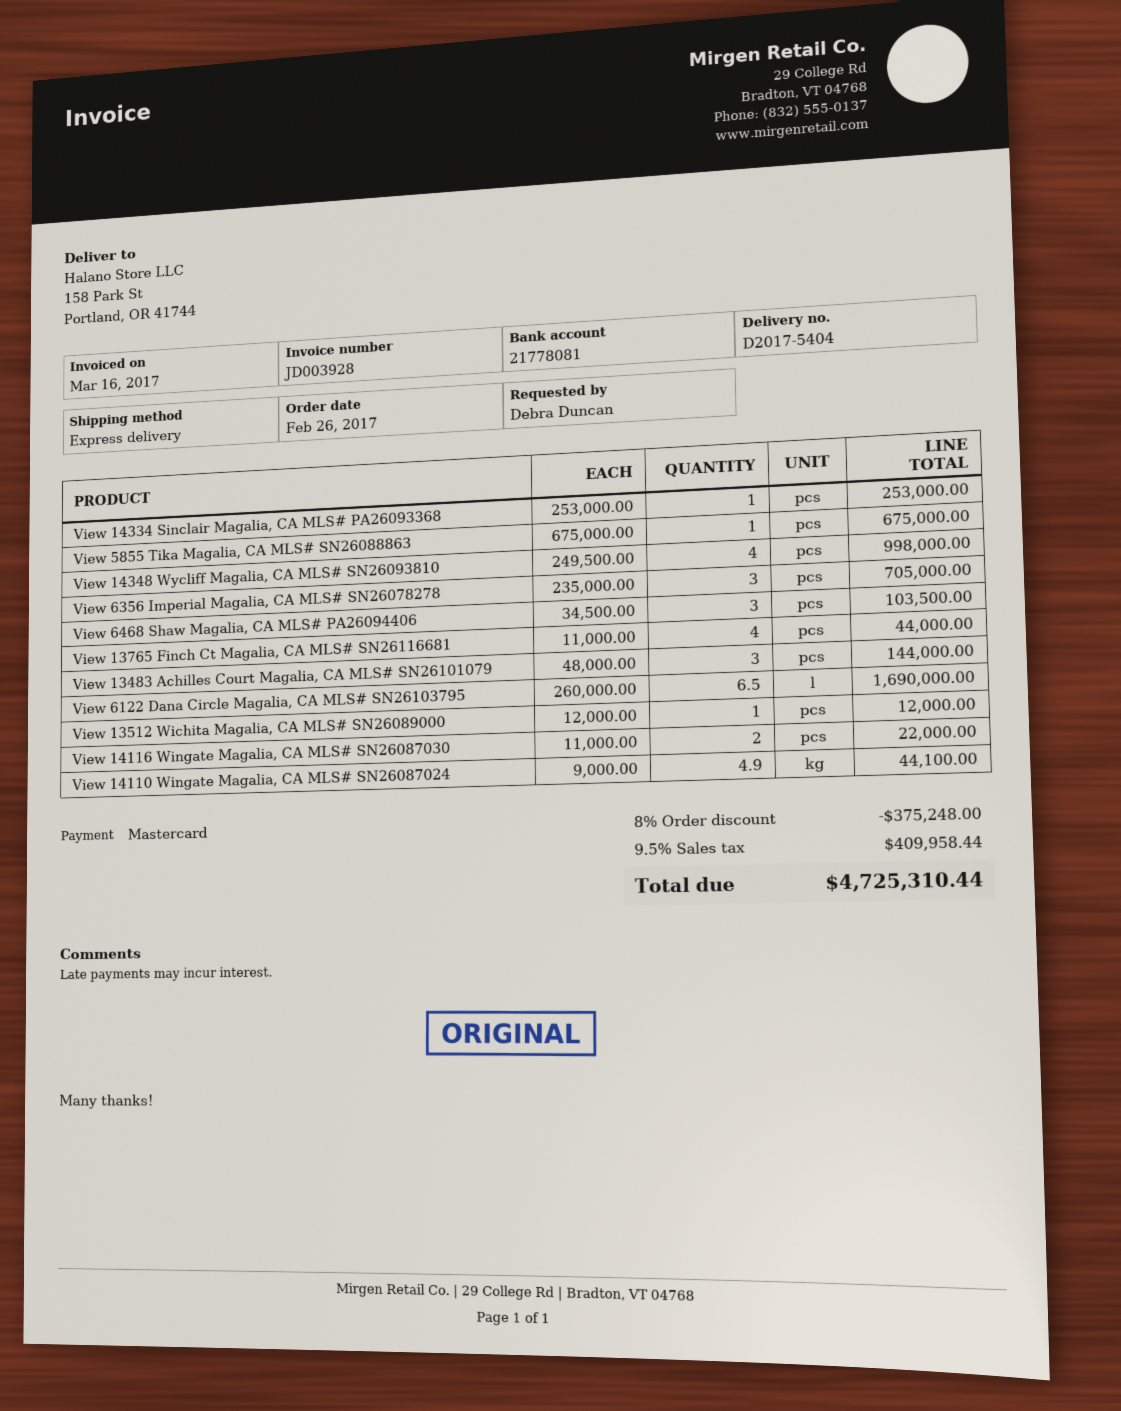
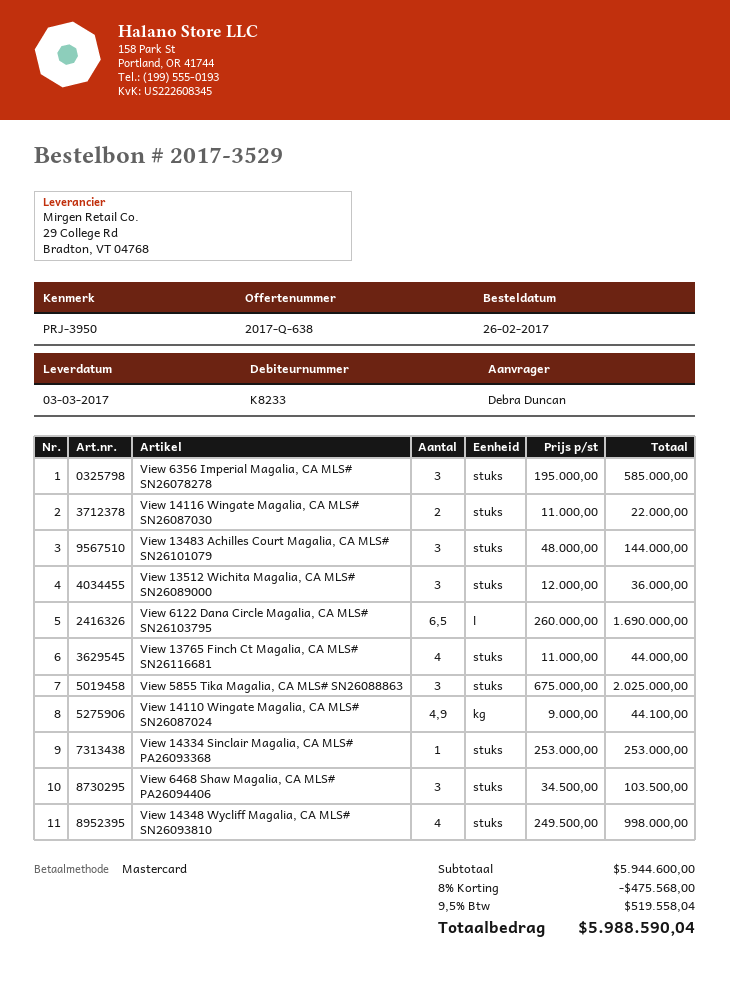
View 5855 Tika Magalia, CA MLS# SN26088863: 1 x 675000.00 = 675000.00 -> 3 x 675000.00 = 2025000.00
View 6356 Imperial Magalia, CA MLS# SN26078278: 3 x 235000.00 = 705000.00 -> 3 x 195000.00 = 585000.00
View 13512 Wichita Magalia, CA MLS# SN26089000: 1 x 12000.00 = 12000.00 -> 3 x 12000.00 = 36000.00
discount: 8% = 375248.00 -> 8% = 475568.00
tax: 9.5% = 409958.44 -> 9.5% = 519558.04
total: 4725310.44 -> 5988590.04

